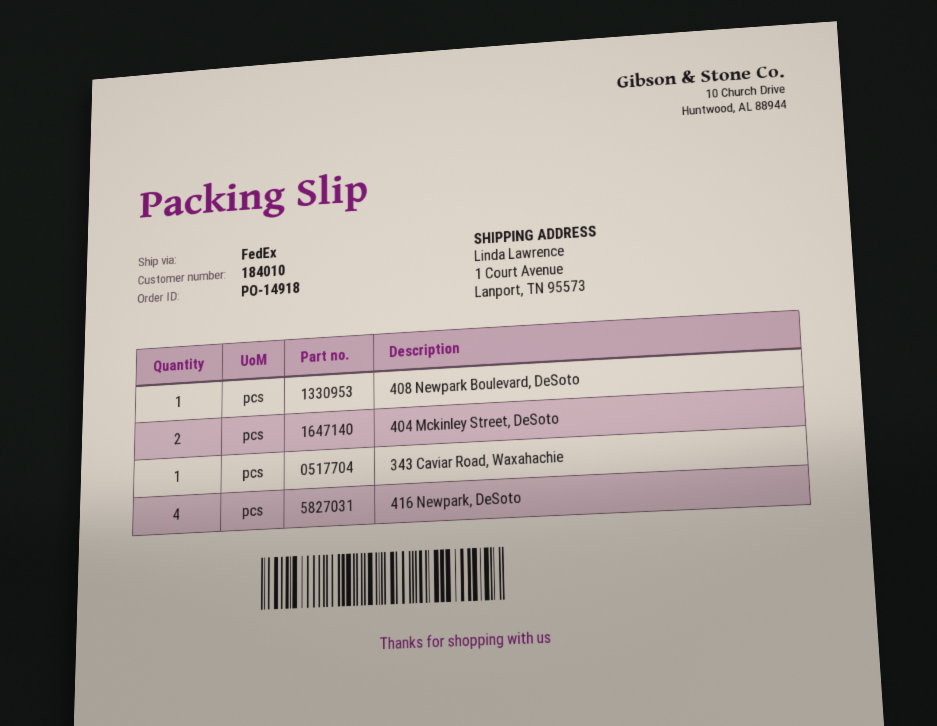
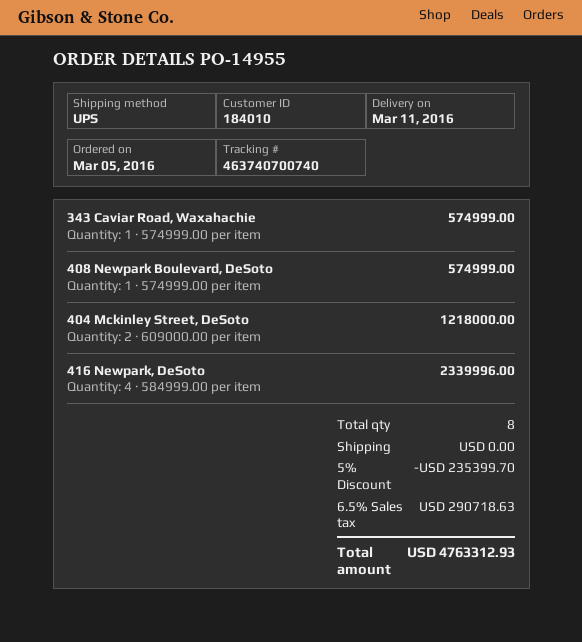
order number: PO-14918 -> PO-14955
shipping method: FedEx -> UPS

